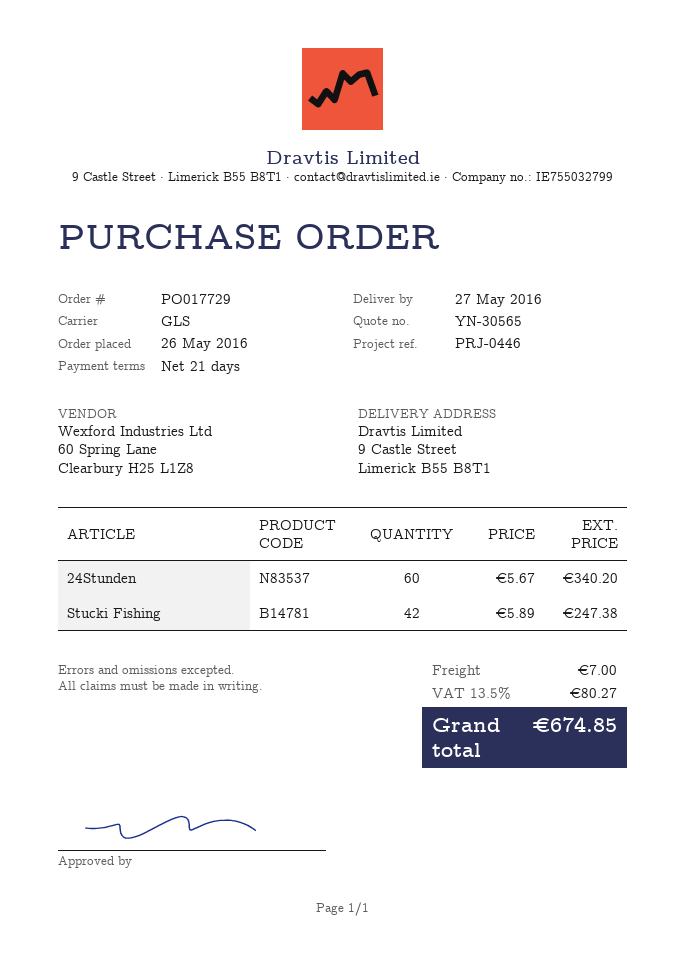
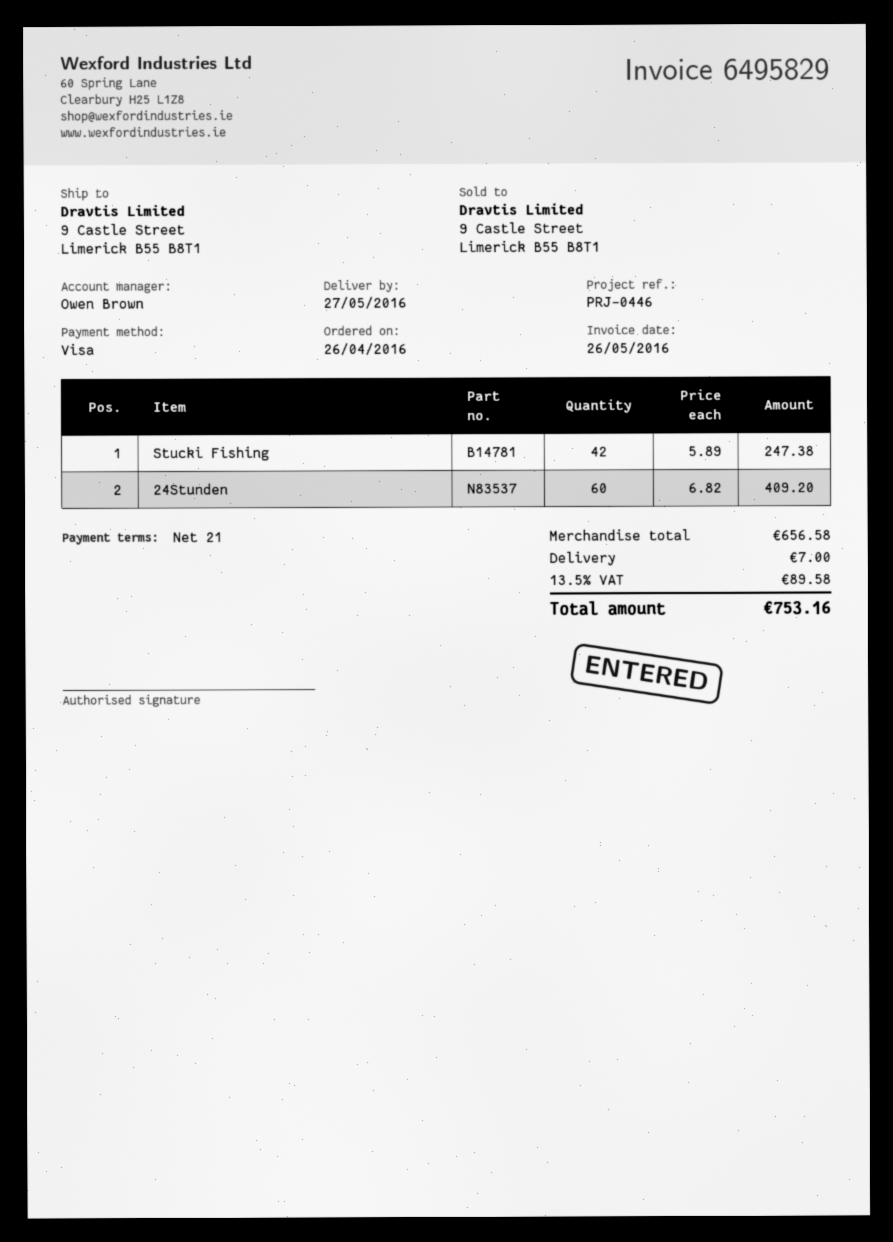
order date: 2016-05-26 -> 2016-04-26
24Stunden: 60 x 5.67 = 340.20 -> 60 x 6.82 = 409.20
tax: 13.5% = 80.27 -> 13.5% = 89.58
total: 674.85 -> 753.16

